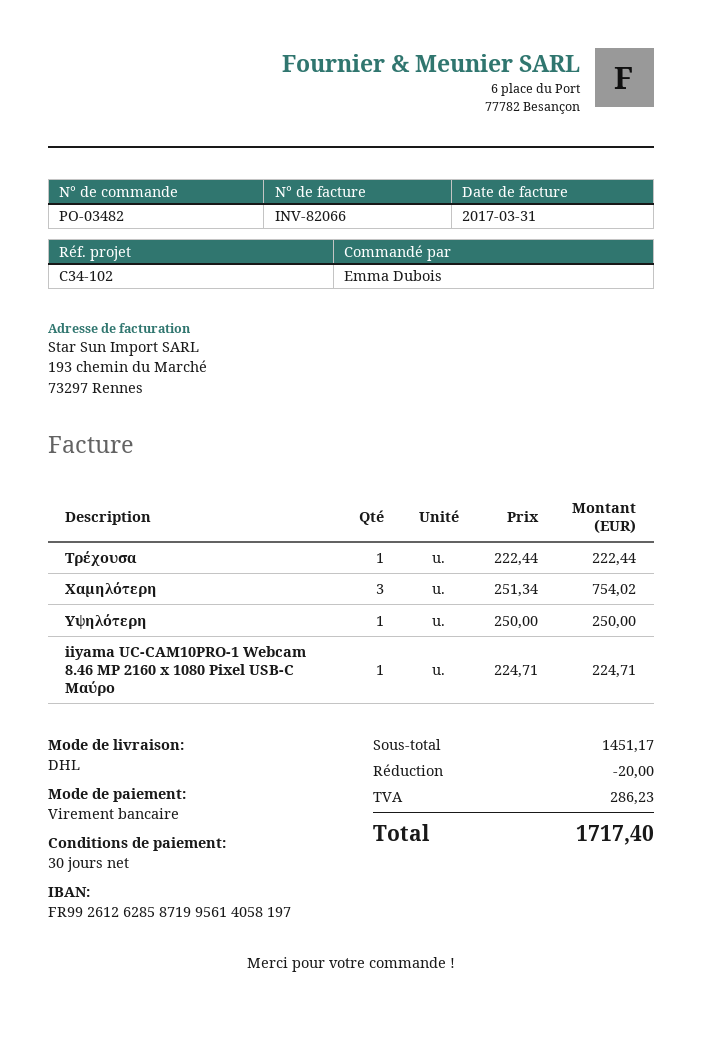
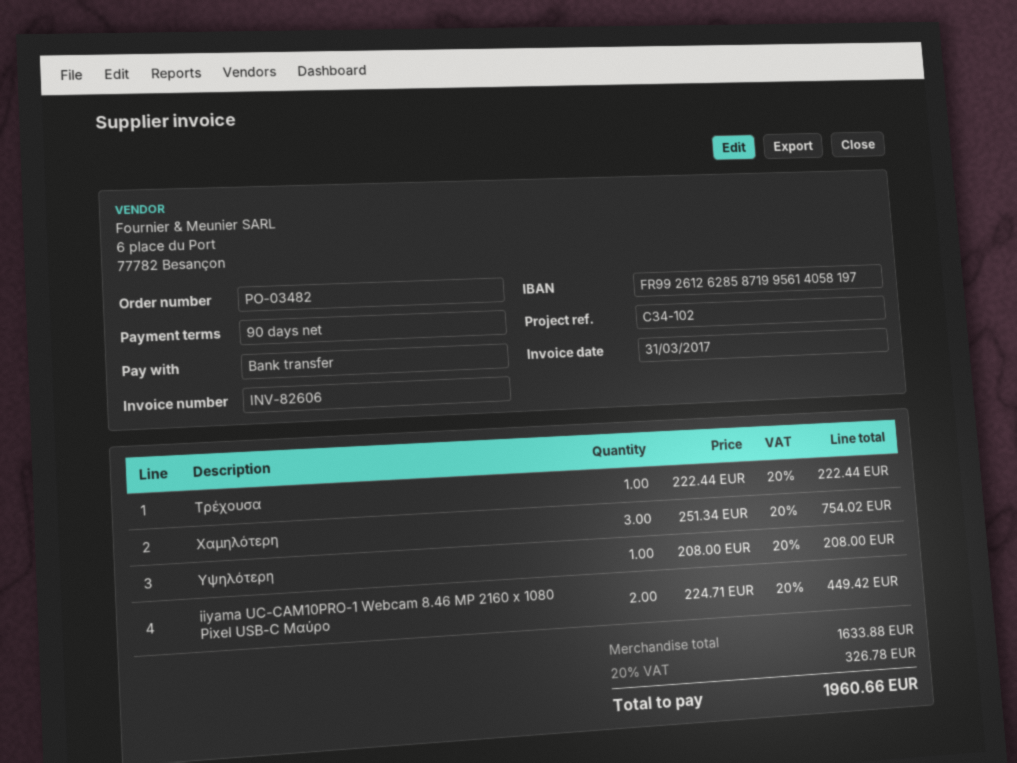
invoice number: INV-82066 -> INV-82606
payment terms: 30 days -> 90 days
Υψηλότερη: 1 x 250.00 = 250.00 -> 1 x 208.00 = 208.00
iiyama UC-CAM10PRO-1 Webcam 8.46 MP 2160 x 1080 Pixel USB-C Μαύρο: 1 x 224.71 = 224.71 -> 2 x 224.71 = 449.42
subtotal: 1451.17 -> 1633.88
discount: 20.00 -> none
tax: 286.23 -> 326.78
total: 1717.40 -> 1960.66

